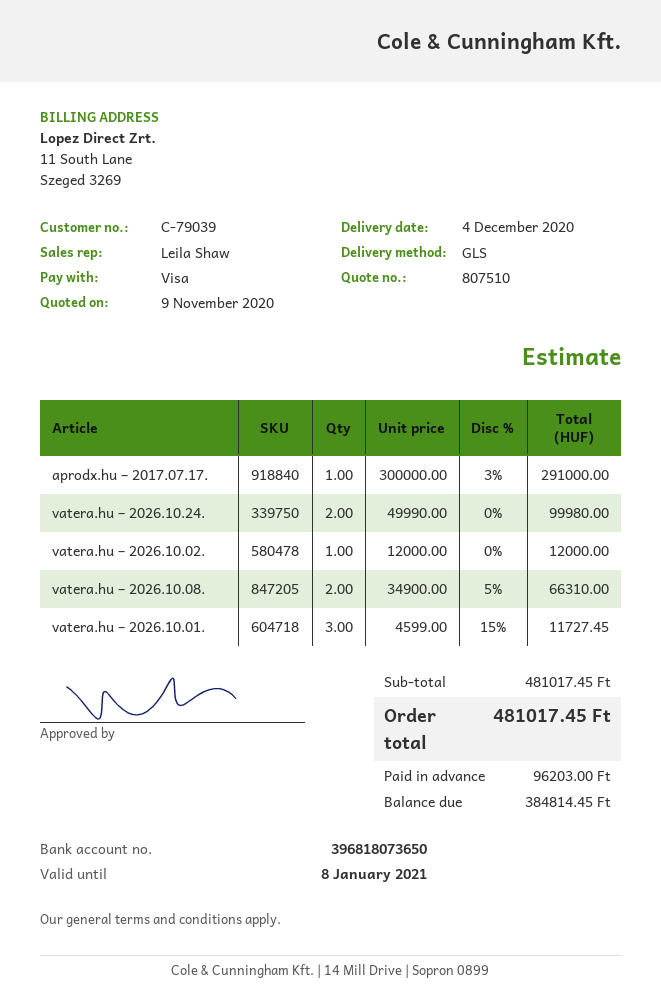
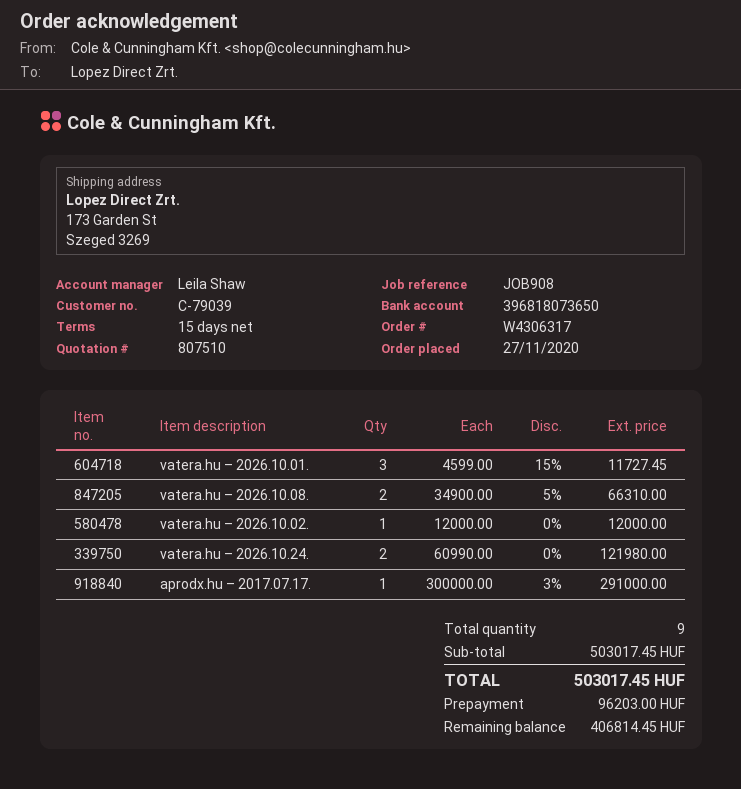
vatera.hu – 2026.10.24.: 2 x 49990.00 = 99980.00 -> 2 x 60990.00 = 121980.00
subtotal: 481017.45 -> 503017.45
total: 481017.45 -> 503017.45
balance: 384814.45 -> 406814.45

